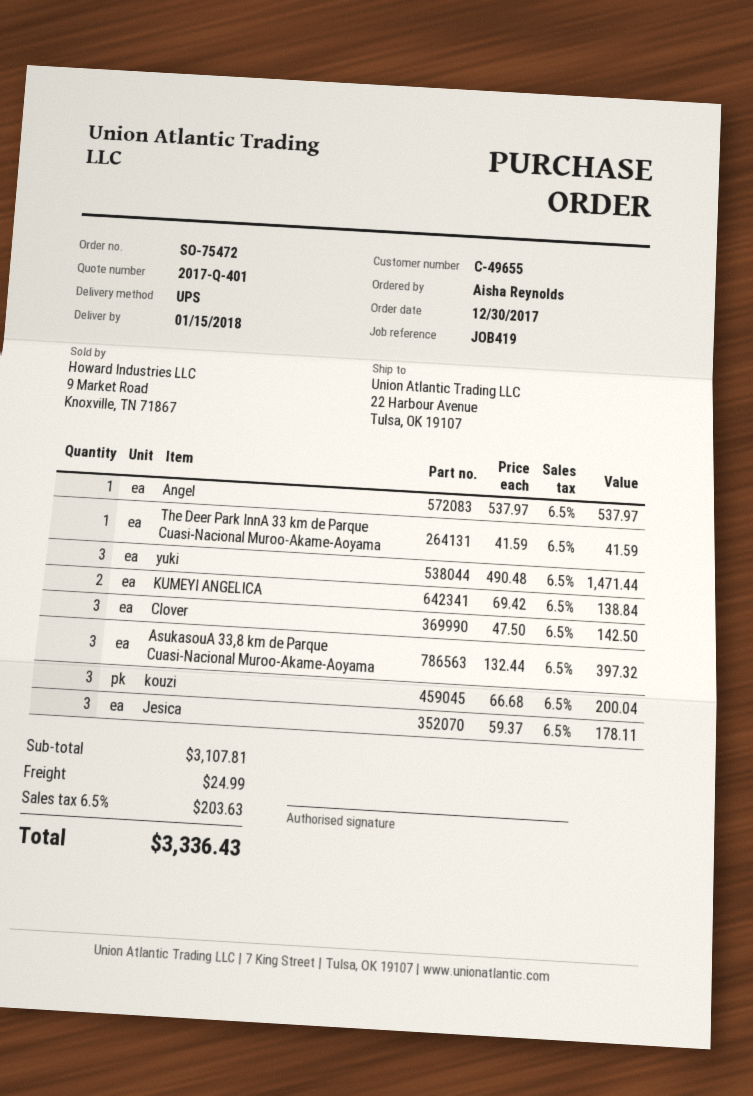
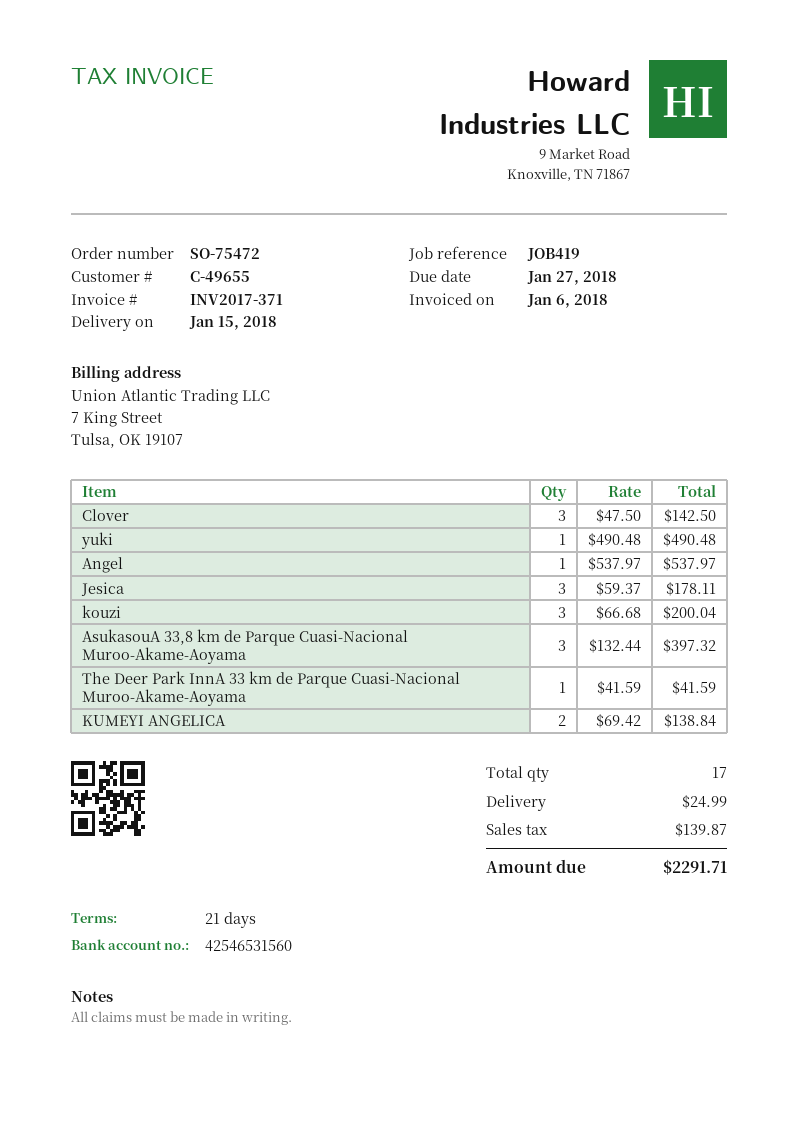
yuki: 3 x 490.48 = 1471.44 -> 1 x 490.48 = 490.48
tax: 203.63 -> 139.87
total: 3336.43 -> 2291.71

